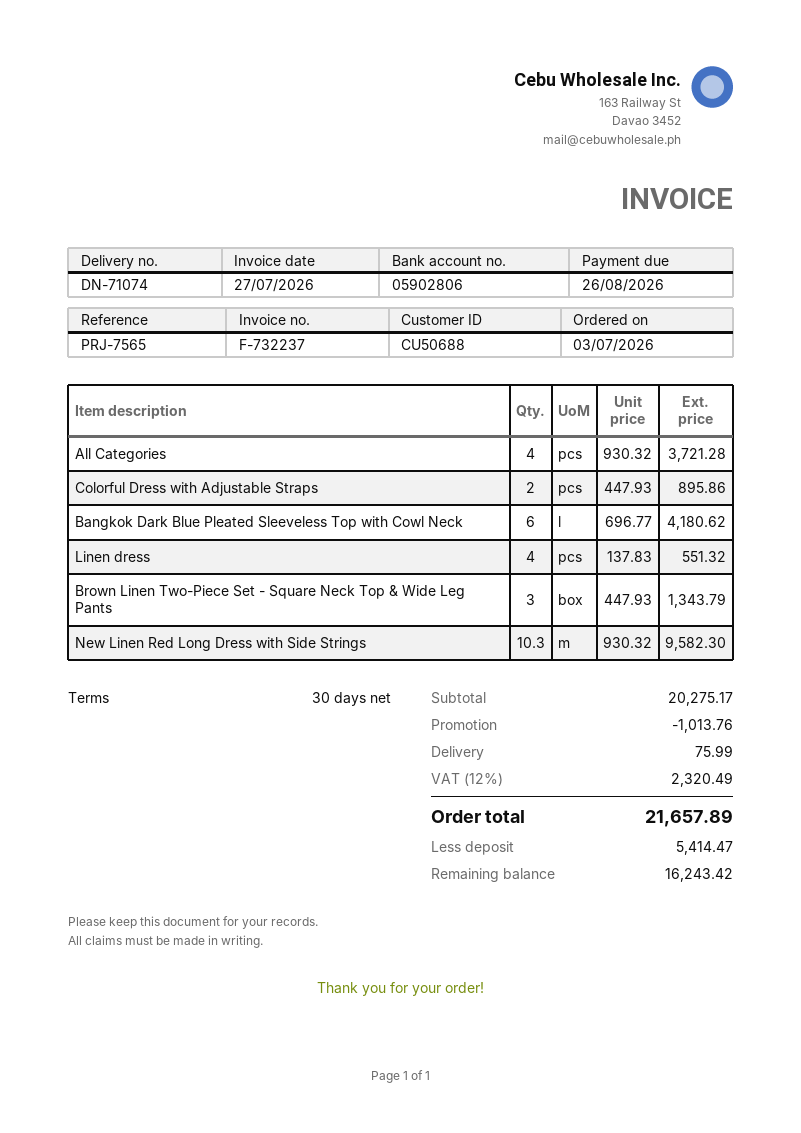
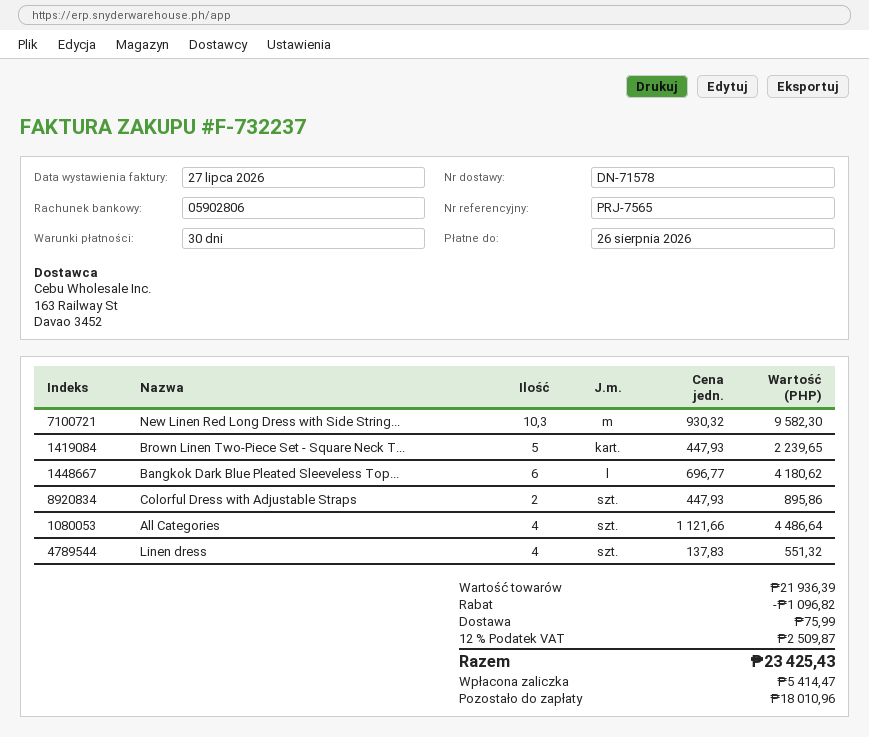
delivery note number: DN-71074 -> DN-71578
All Categories: 4 x 930.32 = 3721.28 -> 4 x 1121.66 = 4486.64
Brown Linen Two-Piece Set - Square Neck Top & Wide Leg Pants: 3 x 447.93 = 1343.79 -> 5 x 447.93 = 2239.65
subtotal: 20275.17 -> 21936.39
discount: 1013.76 -> 1096.82
tax: 12% = 2320.49 -> 12% = 2509.87
total: 21657.89 -> 23425.43
balance: 16243.42 -> 18010.96

